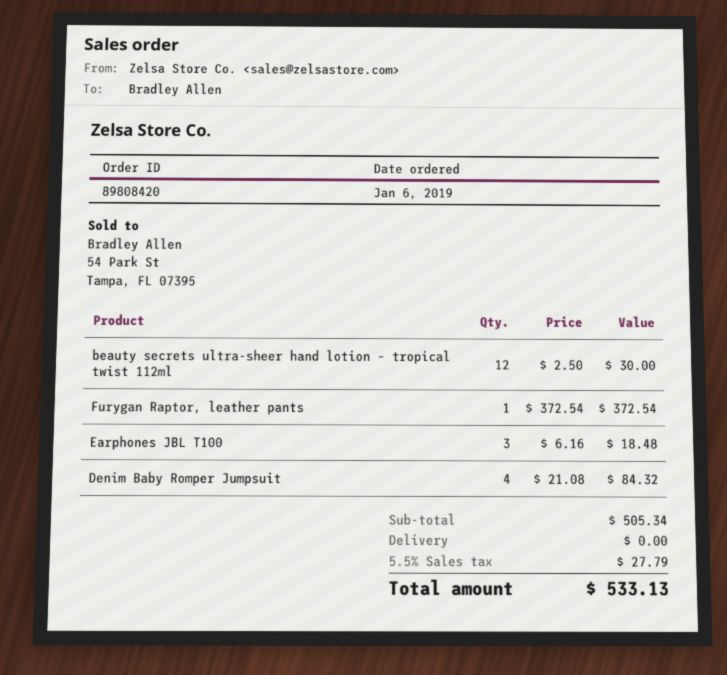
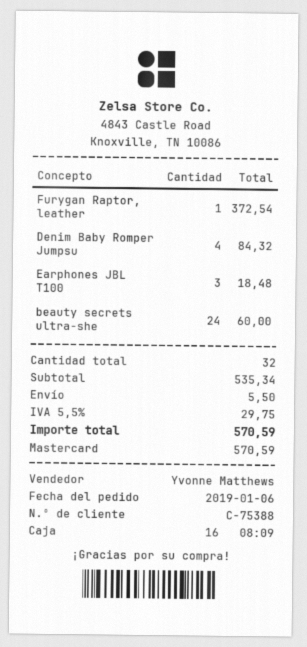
beauty secrets ultra-sheer hand lotion – tropical twist 112ml: 12 for 30.00 -> 24 for 60.00
subtotal: 505.34 -> 535.34
shipping: 0.00 -> 5.50
tax: 5.5% = 27.79 -> 5.5% = 29.75
total: 533.13 -> 570.59

